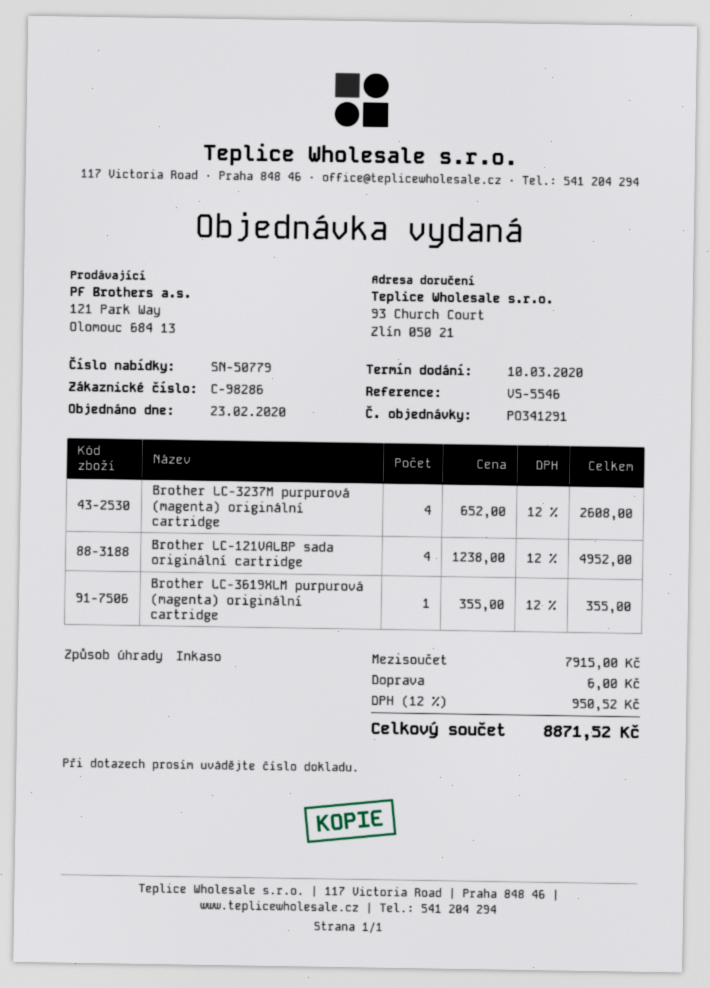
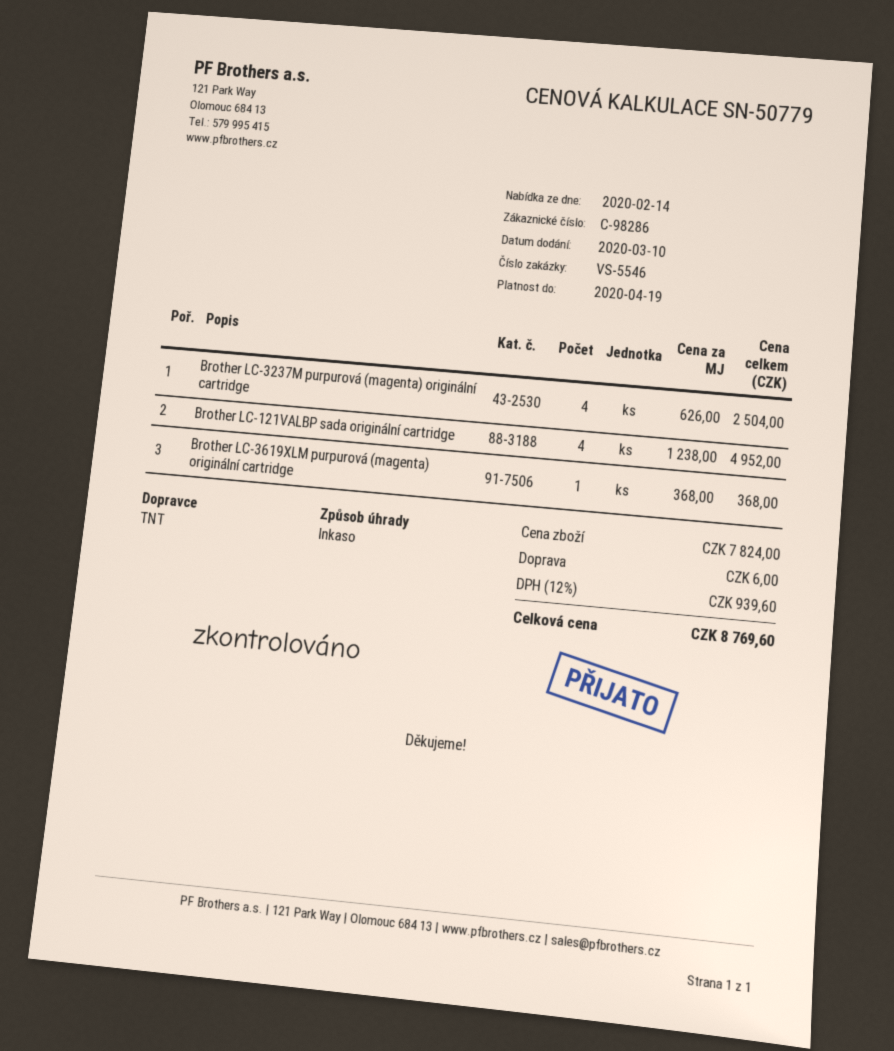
Brother LC-3237M purpurová (magenta) originální cartridge: 4 x 652.00 = 2608.00 -> 4 x 626.00 = 2504.00
Brother LC-3619XLM purpurová (magenta) originální cartridge: 1 x 355.00 = 355.00 -> 1 x 368.00 = 368.00
subtotal: 7915.00 -> 7824.00
tax: 12% = 950.52 -> 12% = 939.60
total: 8871.52 -> 8769.60

